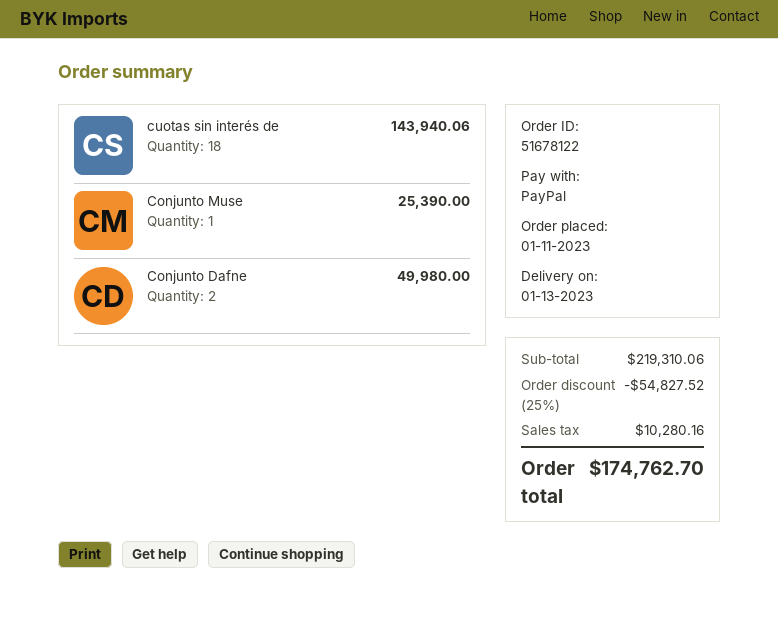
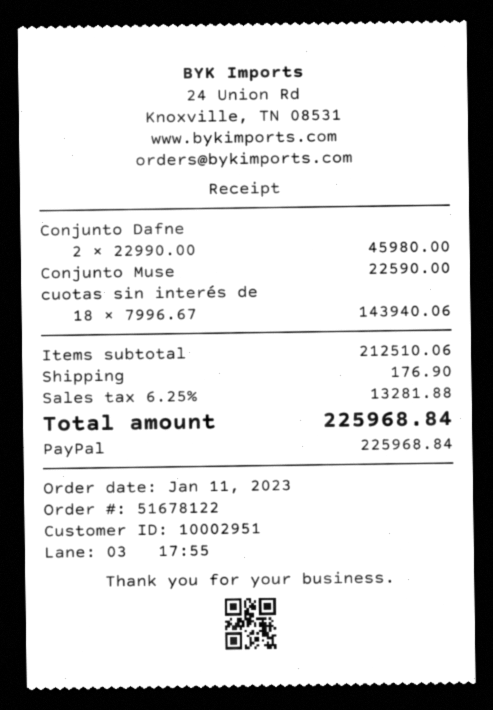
Conjunto Muse: 1 for 25390.00 -> 1 for 22590.00
Conjunto Dafne: 2 for 49980.00 -> 2 for 45980.00
subtotal: 219310.06 -> 212510.06
discount: 25% = 54827.52 -> none
shipping: none -> 176.90
tax: 10280.16 -> 13281.88
total: 174762.70 -> 225968.84

